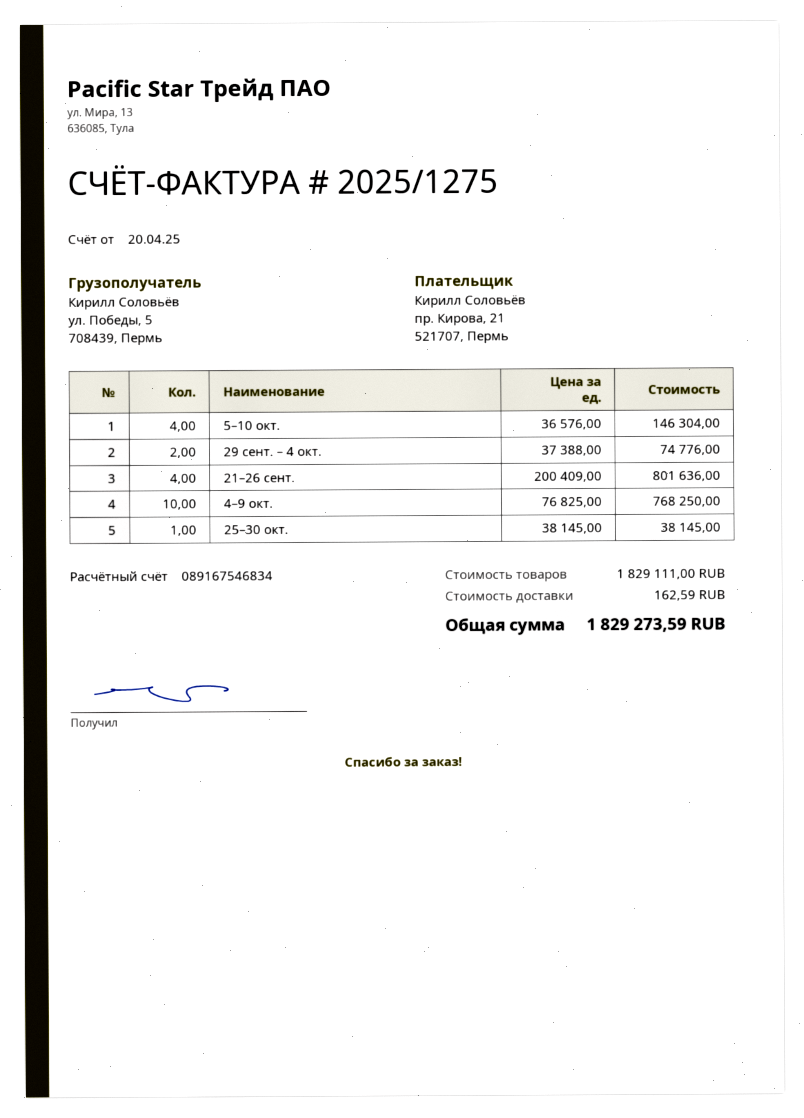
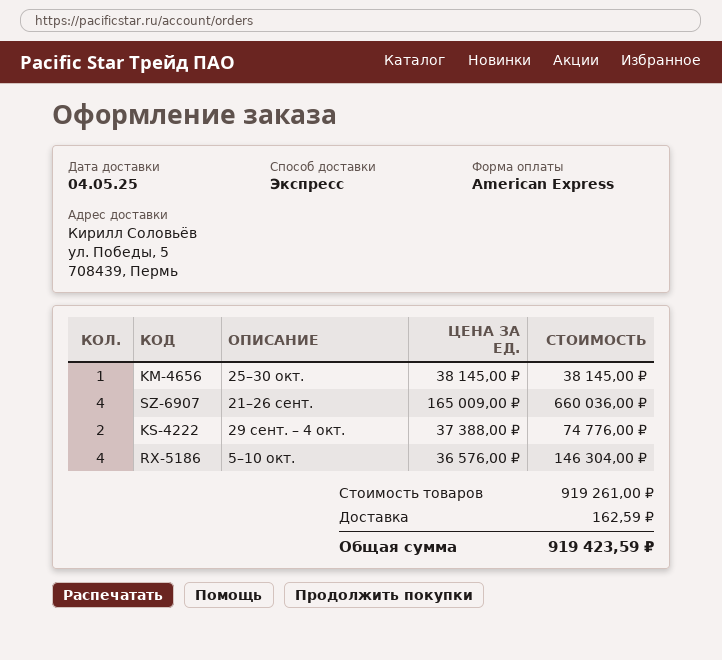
21–26 сент.: 4 x 200409.00 = 801636.00 -> 4 x 165009.00 = 660036.00
4–9 окт.: 10 x 76825.00 = 768250.00 -> none
subtotal: 1829111.00 -> 919261.00
total: 1829273.59 -> 919423.59

